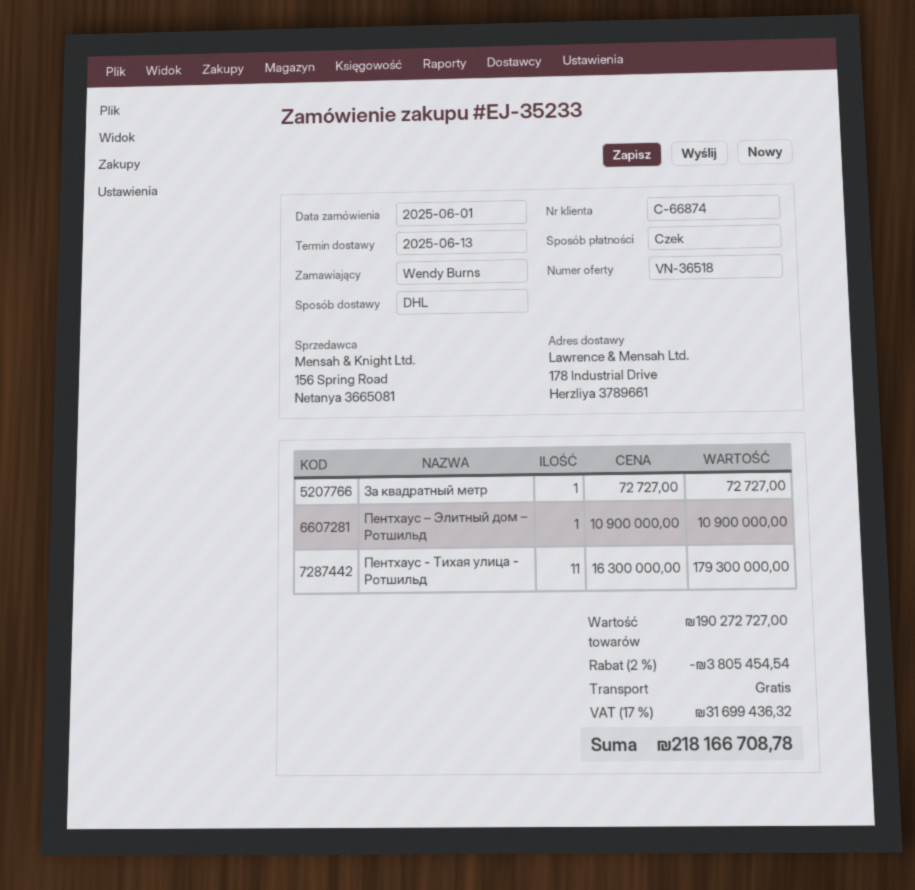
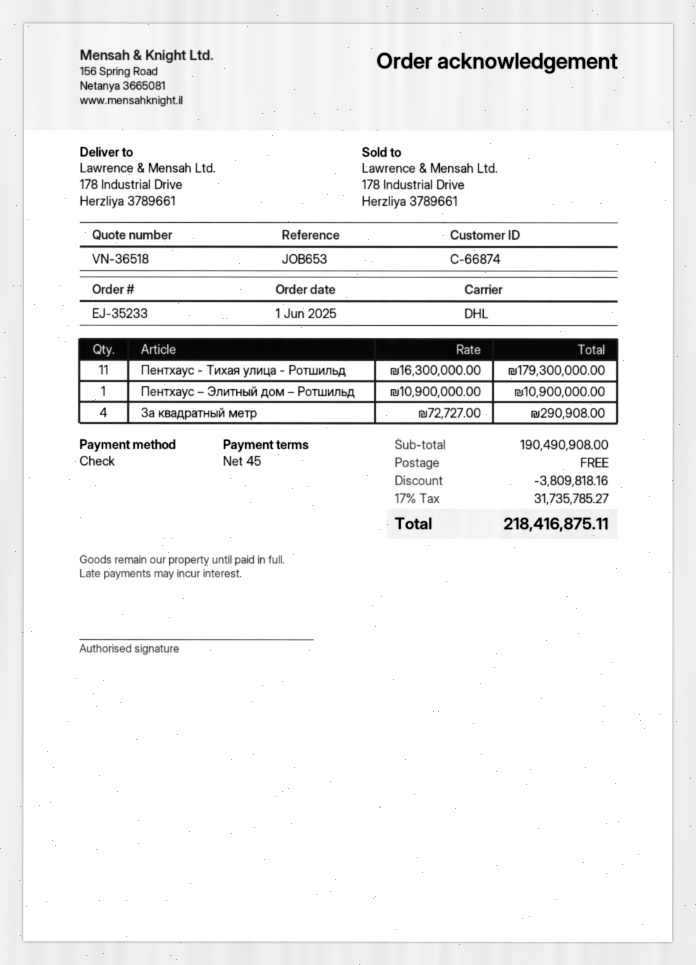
За квадратный метр: 1 x 72727.00 = 72727.00 -> 4 x 72727.00 = 290908.00
subtotal: 190272727.00 -> 190490908.00
discount: 3805454.54 -> 3809818.16
tax: 17% = 31699436.32 -> 17% = 31735785.27
total: 218166708.78 -> 218416875.11

